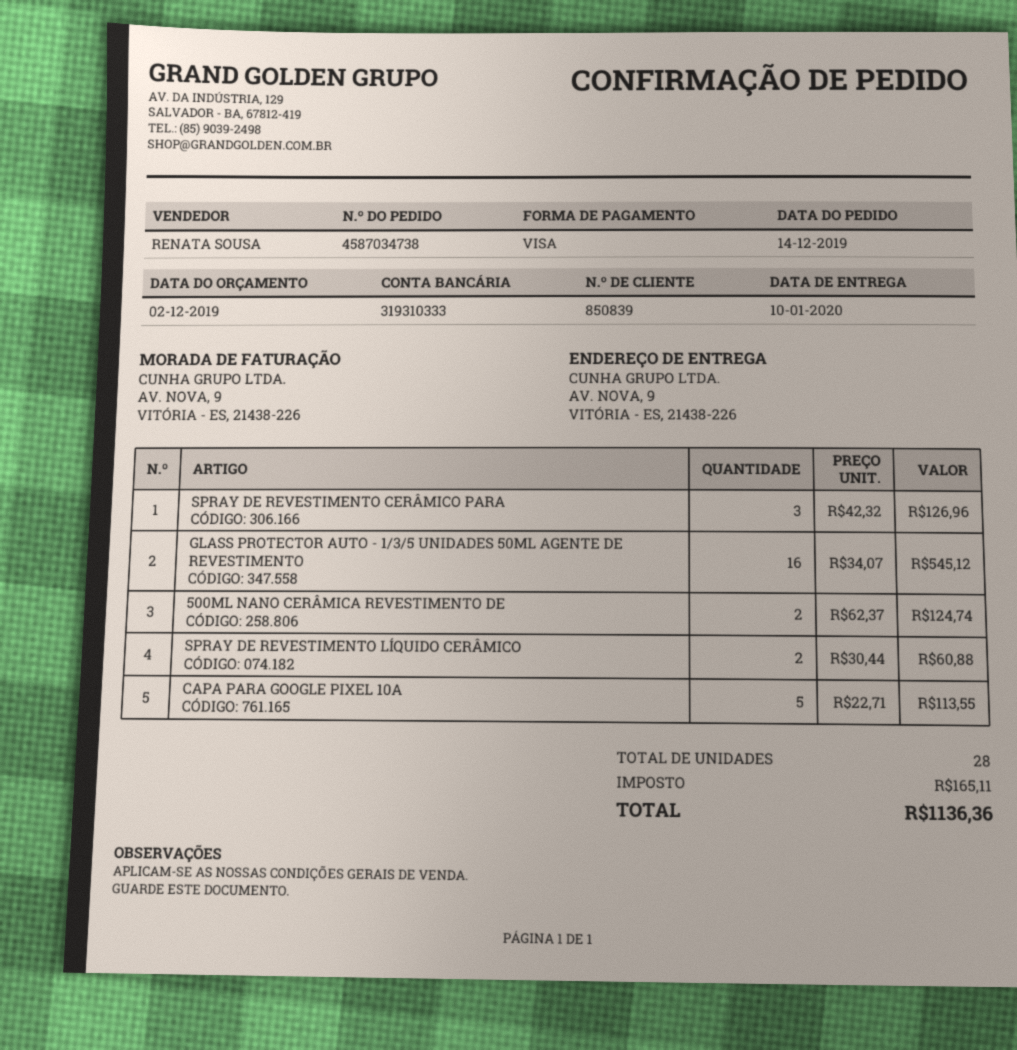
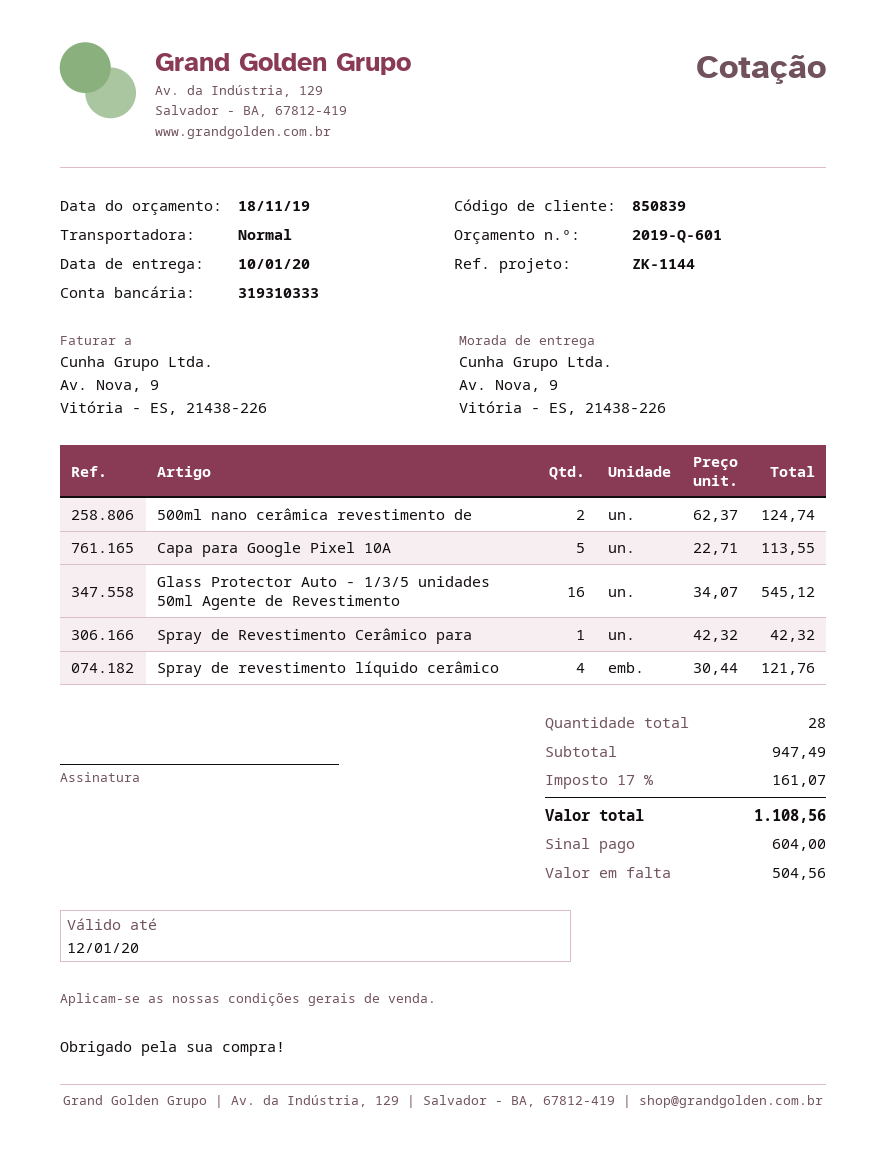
quote date: 2019-12-02 -> 2019-11-18
SPRAY DE REVESTIMENTO CERÂMICO PARA: 3 x 42.32 = 126.96 -> 1 x 42.32 = 42.32
SPRAY DE REVESTIMENTO LÍQUIDO CERÂMICO: 2 x 30.44 = 60.88 -> 4 x 30.44 = 121.76
tax: 165.11 -> 161.07
total: 1136.36 -> 1108.56

